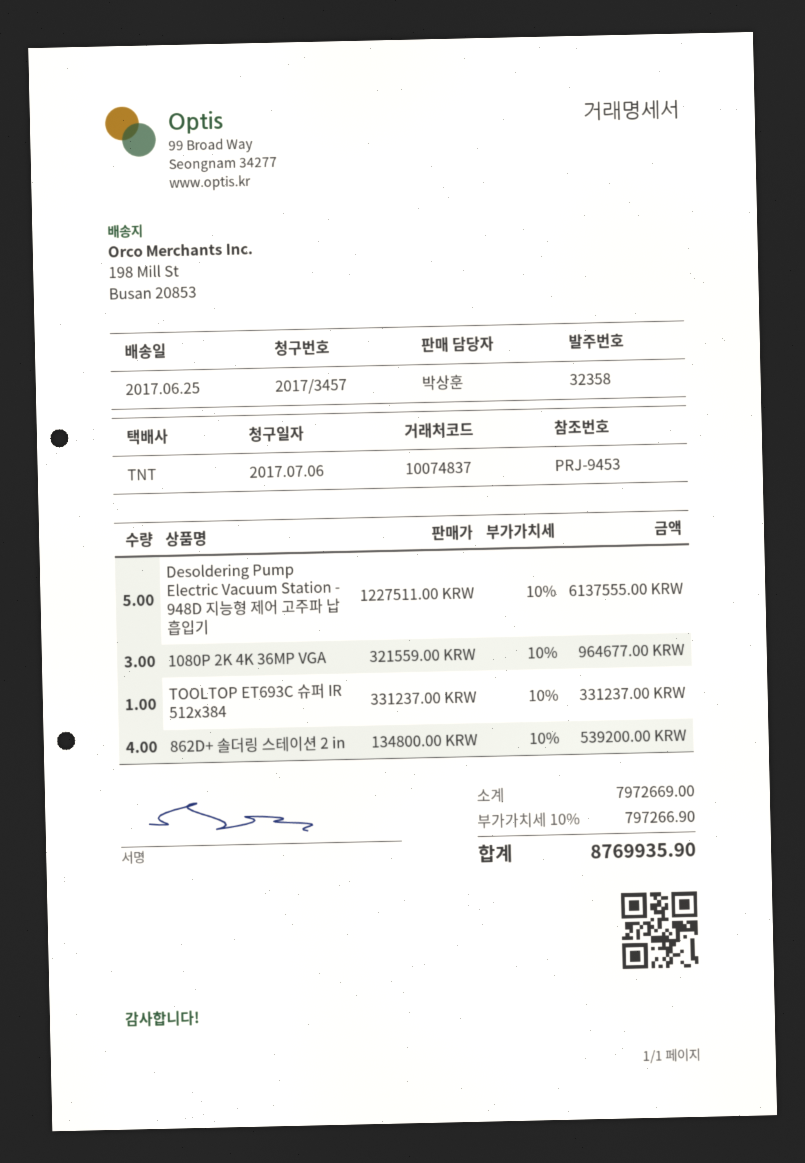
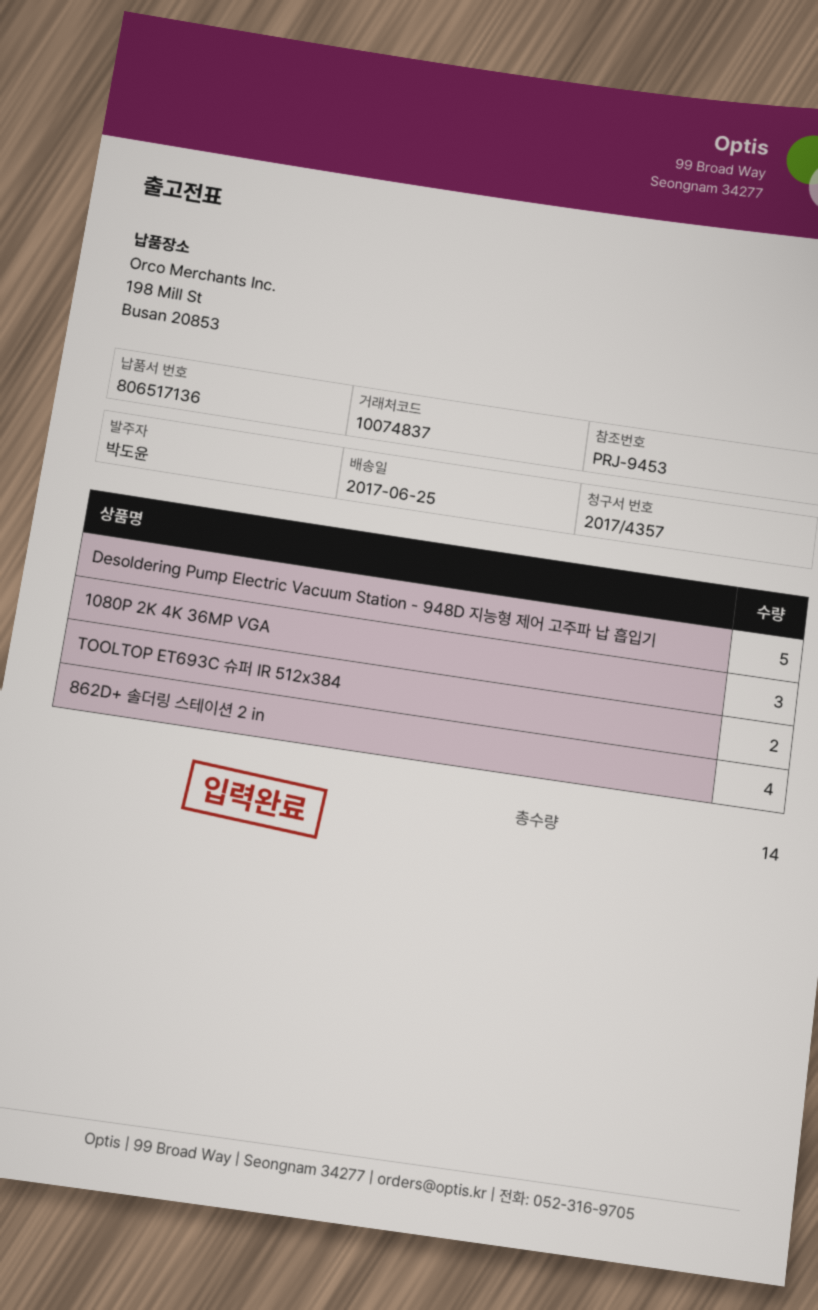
invoice number: 2017/3457 -> 2017/4357
TOOLTOP ET693C 슈퍼 IR 512x384: 1 -> 2

